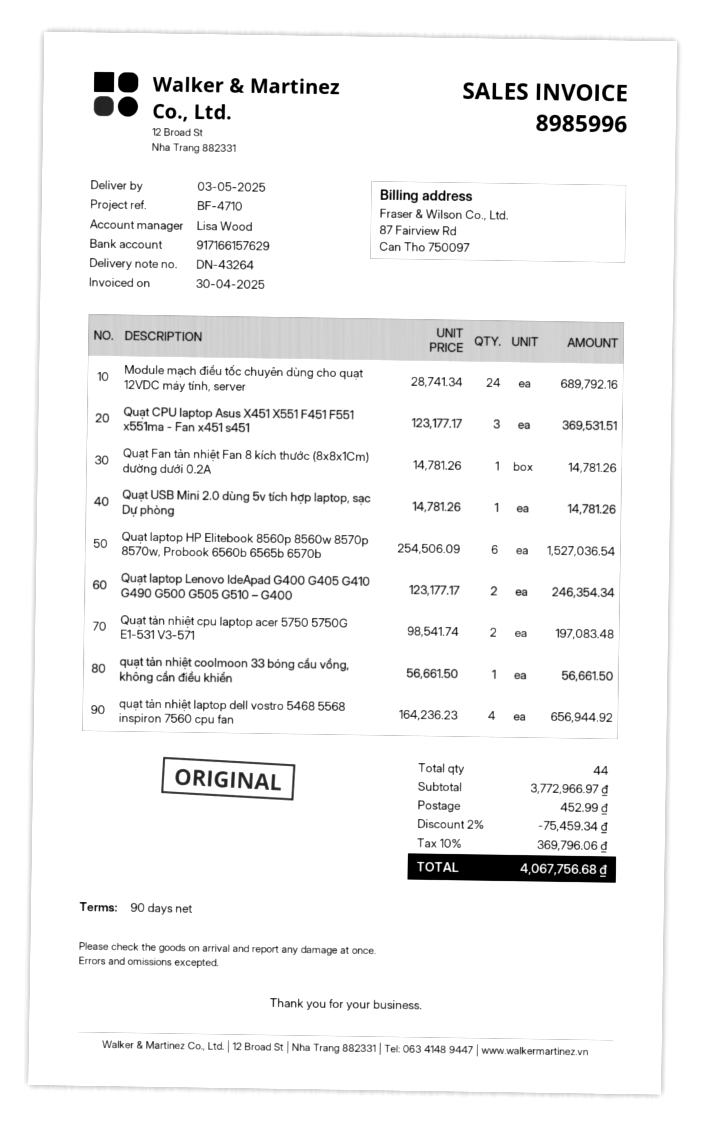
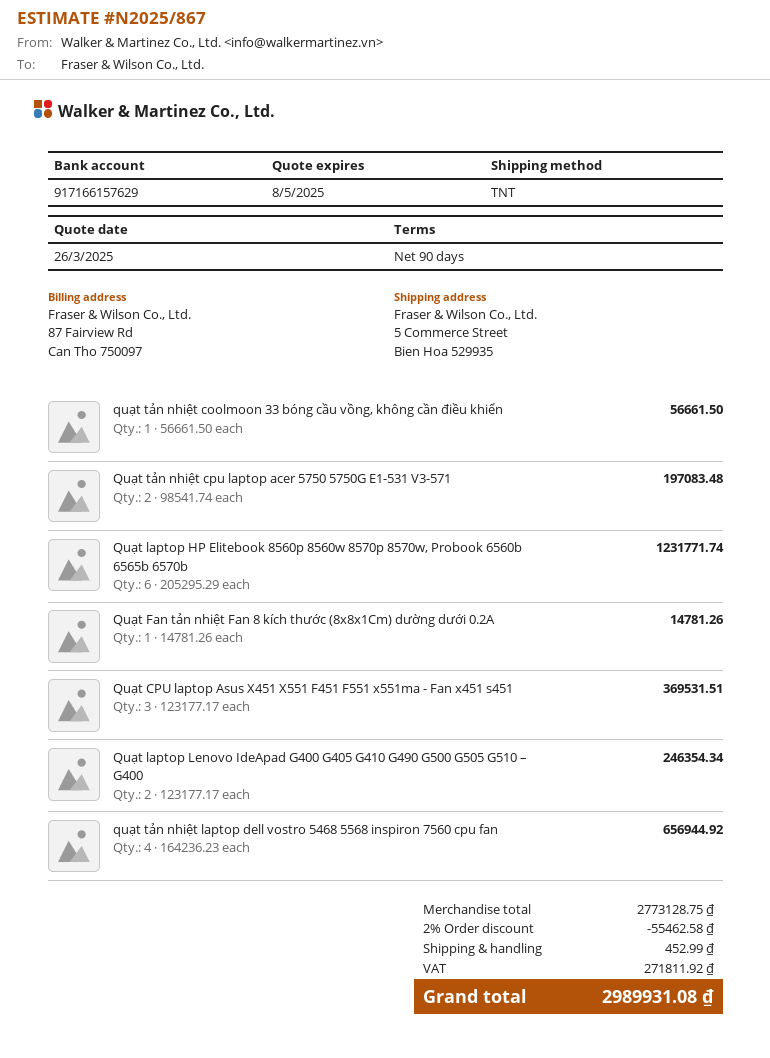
Module mạch điều tốc chuyên dùng cho quạt 12VDC máy tính, server: 24 x 28741.34 = 689792.16 -> none
Quạt USB Mini 2.0 dùng 5v tích hợp laptop, sạc Dự phòng: 1 x 14781.26 = 14781.26 -> none
Quạt laptop HP Elitebook 8560p 8560w 8570p 8570w, Probook 6560b 6565b 6570b: 6 x 254506.09 = 1527036.54 -> 6 x 205295.29 = 1231771.74
subtotal: 3772966.97 -> 2773128.75
discount: 2% = 75459.34 -> 2% = 55462.58
tax: 369796.06 -> 271811.92
total: 4067756.68 -> 2989931.08

